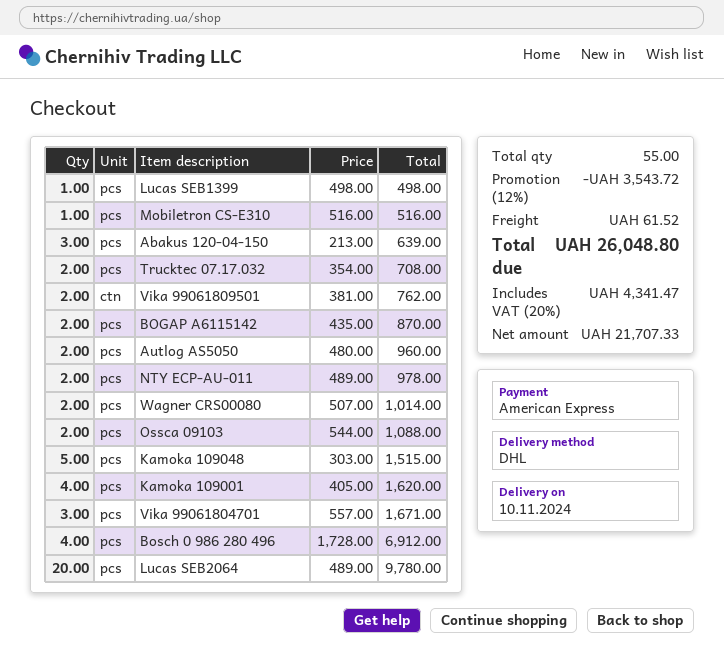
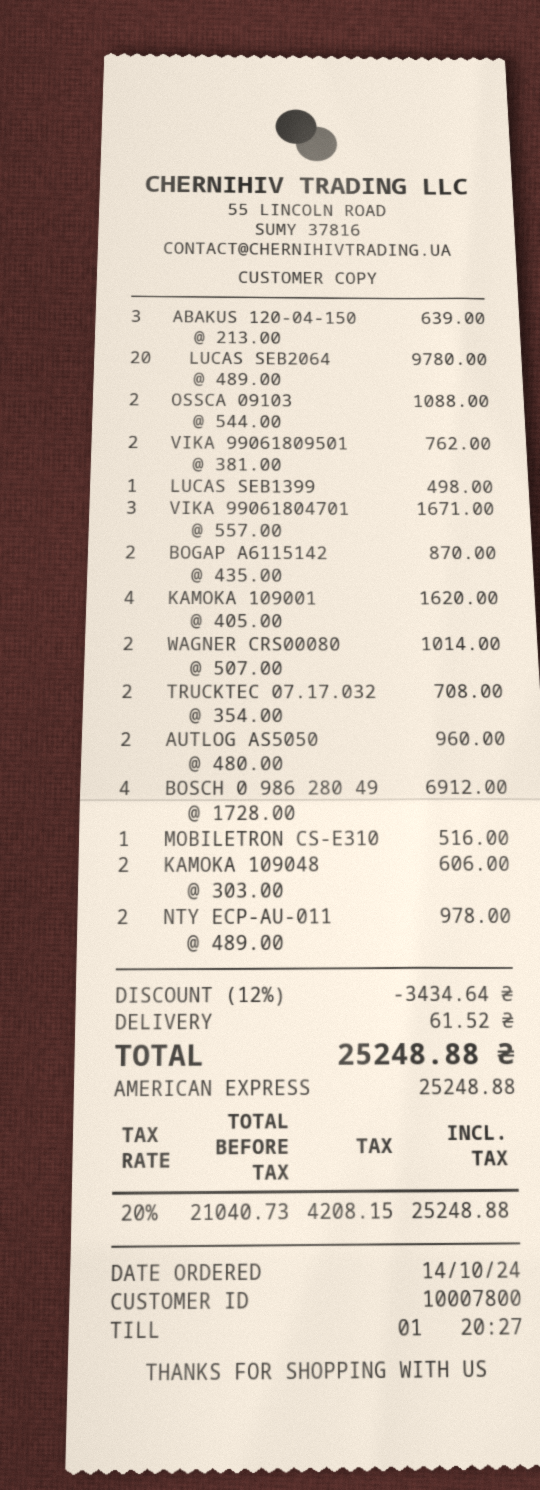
Kamoka 109048: 5 x 303.00 = 1515.00 -> 2 x 303.00 = 606.00
discount: 12% = 3543.72 -> 12% = 3434.64
net: 21707.33 -> 21040.73
tax: 20% = 4341.47 -> 20% = 4208.15
total: 26048.80 -> 25248.88

